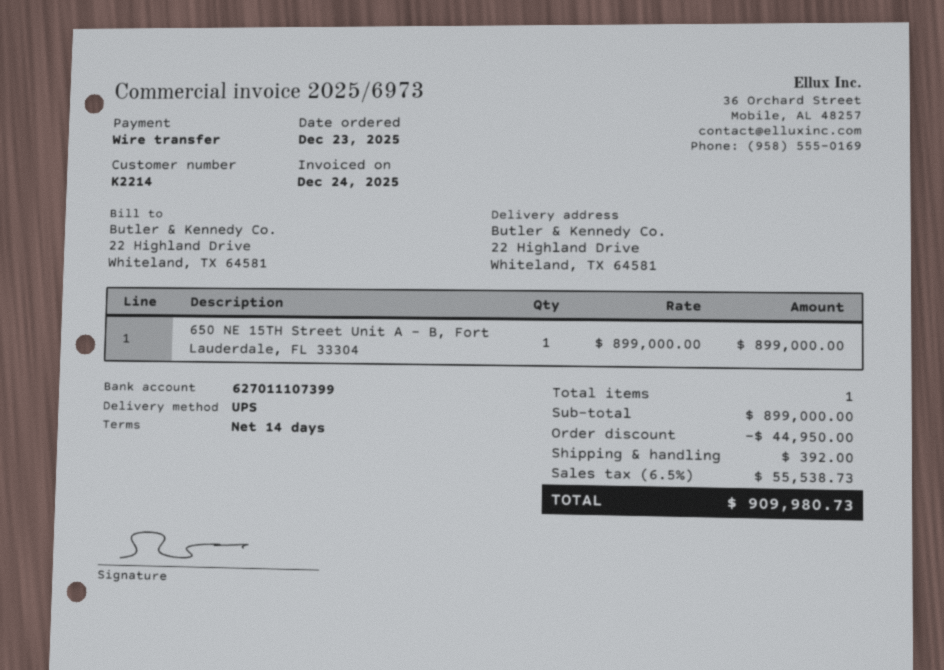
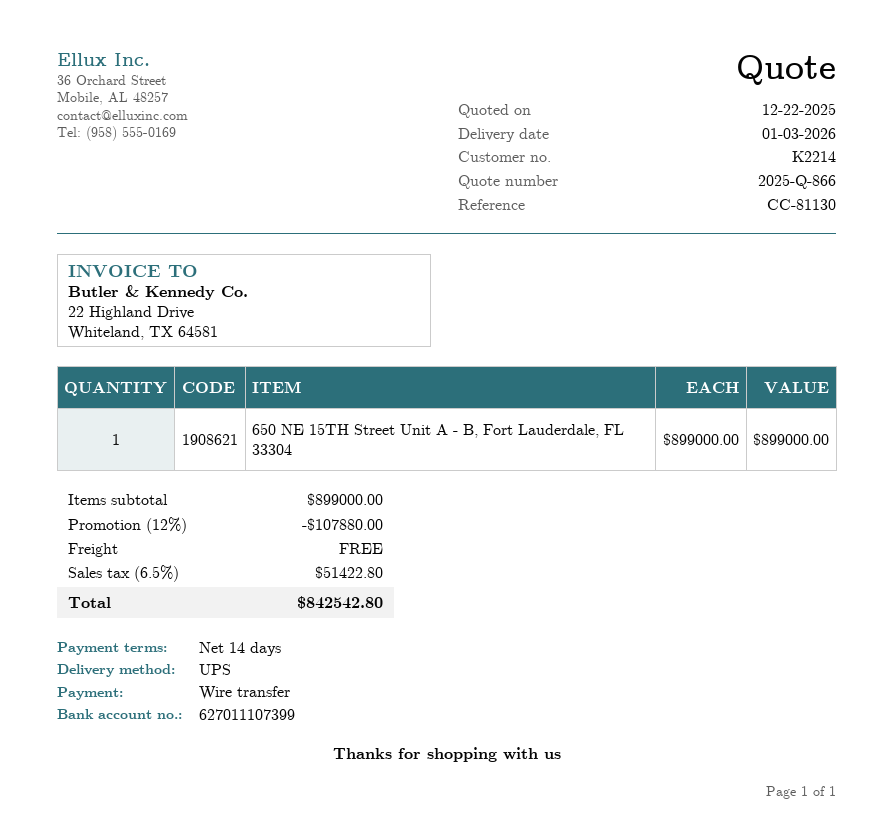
discount: 44950.00 -> 107880.00
shipping: 392.00 -> 0.00
tax: 6.5% = 55538.73 -> 6.5% = 51422.80
total: 909980.73 -> 842542.80

